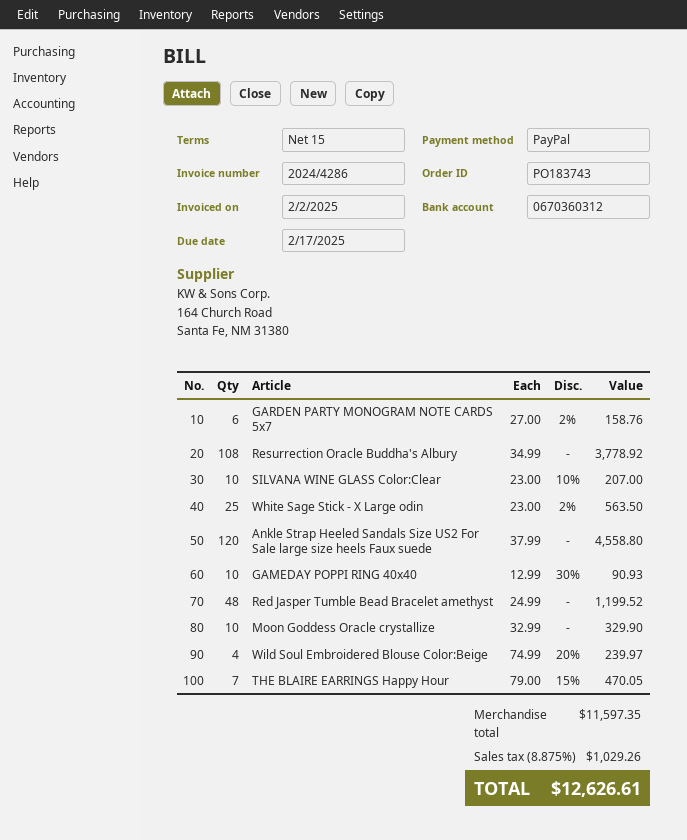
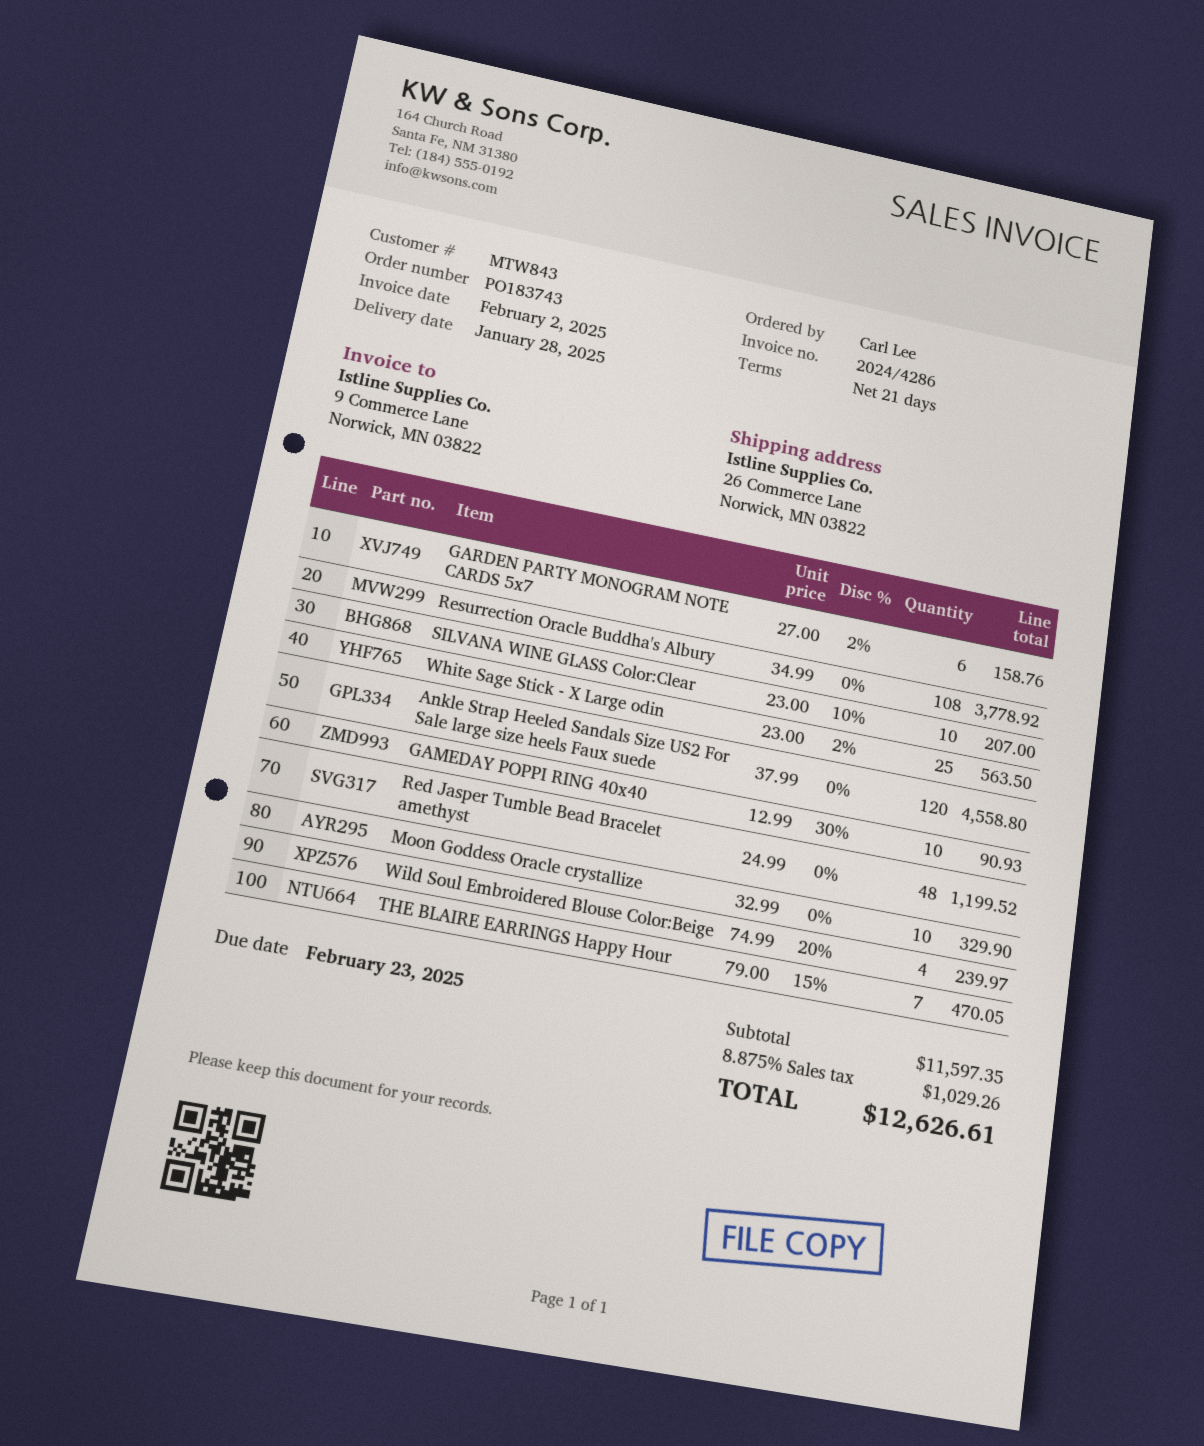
payment terms: 15 days -> 21 days
due date: 2025-02-17 -> 2025-02-23

